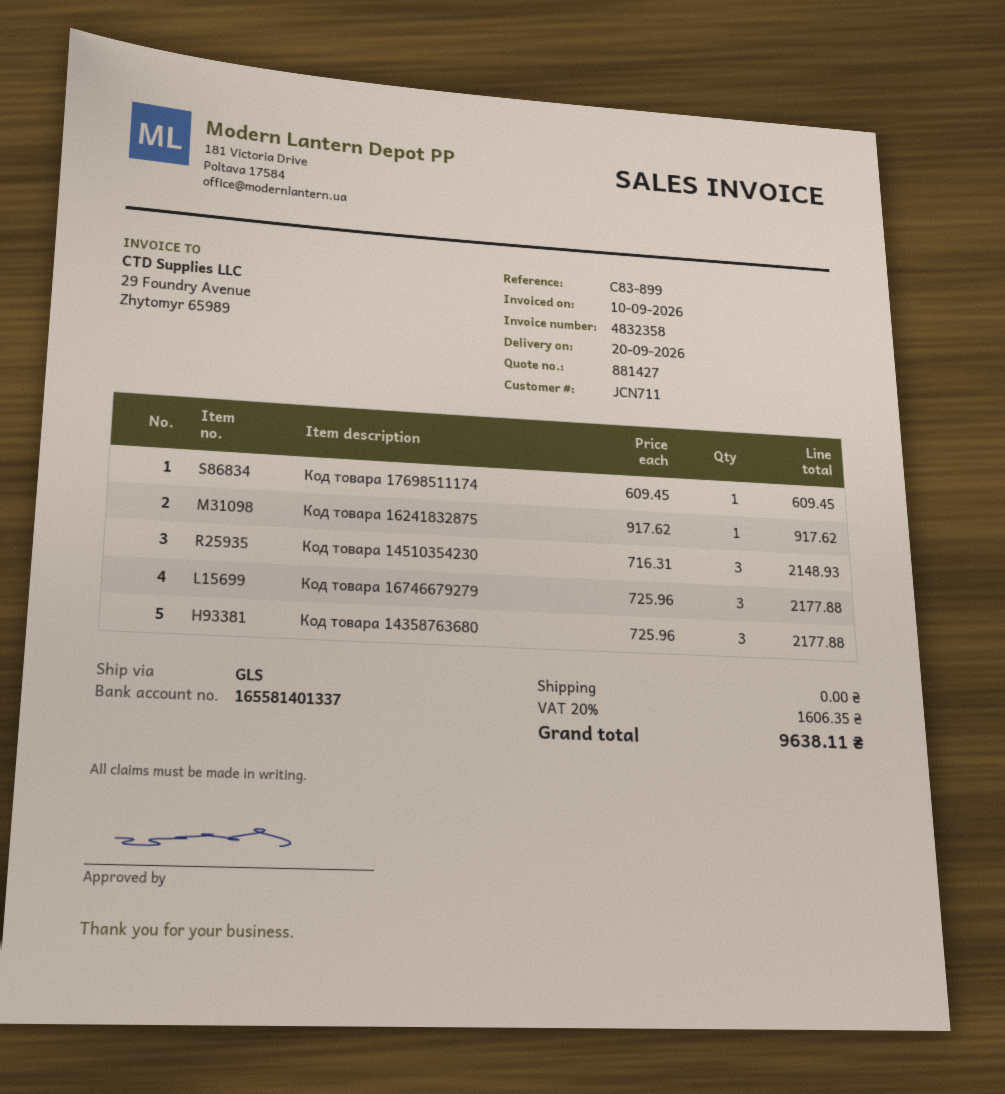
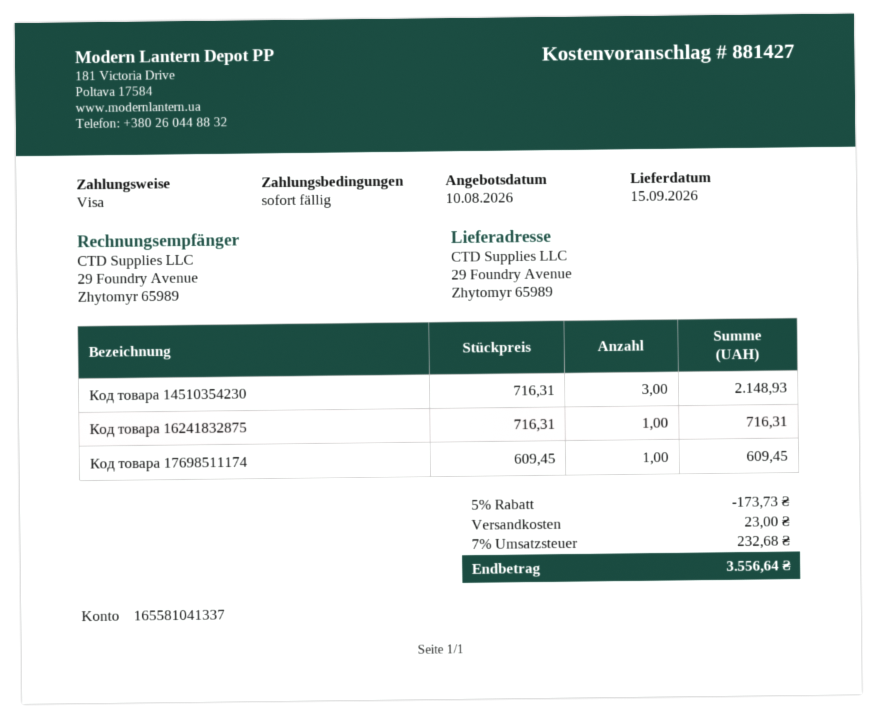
delivery date: 2026-09-20 -> 2026-09-15
bank account: 165581401337 -> 165581041337
Код товара 16241832875: 1 x 917.62 = 917.62 -> 1 x 716.31 = 716.31
Код товара 16746679279: 3 x 725.96 = 2177.88 -> none
Код товара 14358763680: 3 x 725.96 = 2177.88 -> none
discount: none -> 5% = 173.73
shipping: 0.00 -> 23.00
tax: 20% = 1606.35 -> 7% = 232.68
total: 9638.11 -> 3556.64

